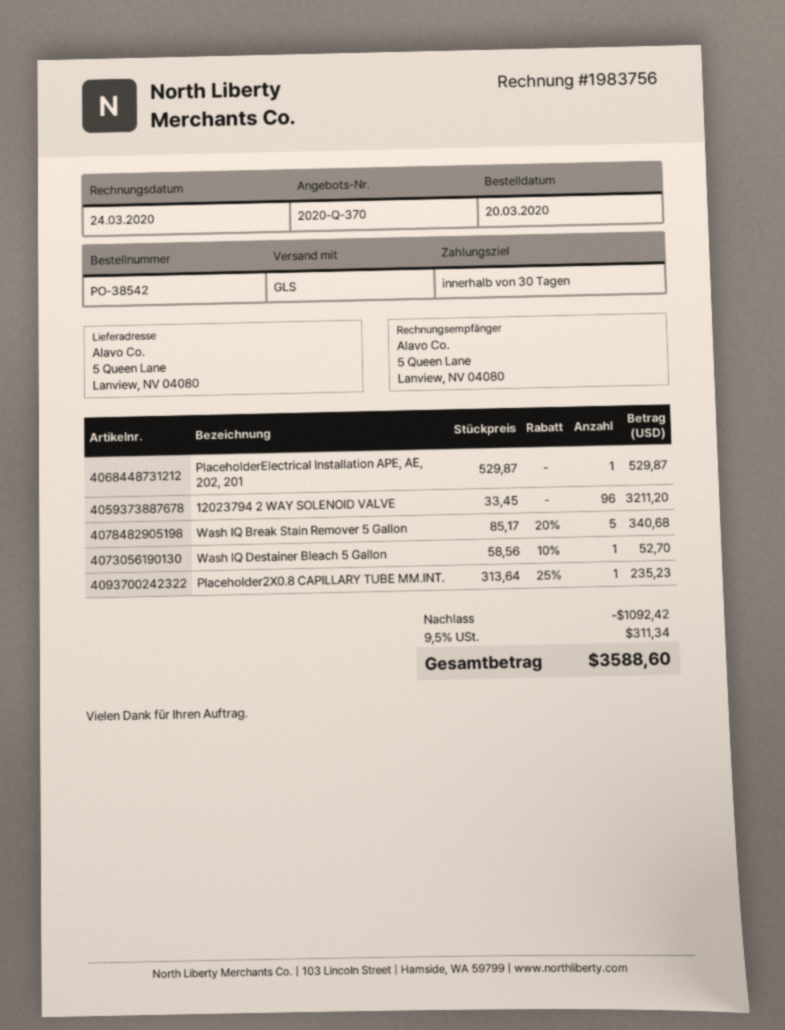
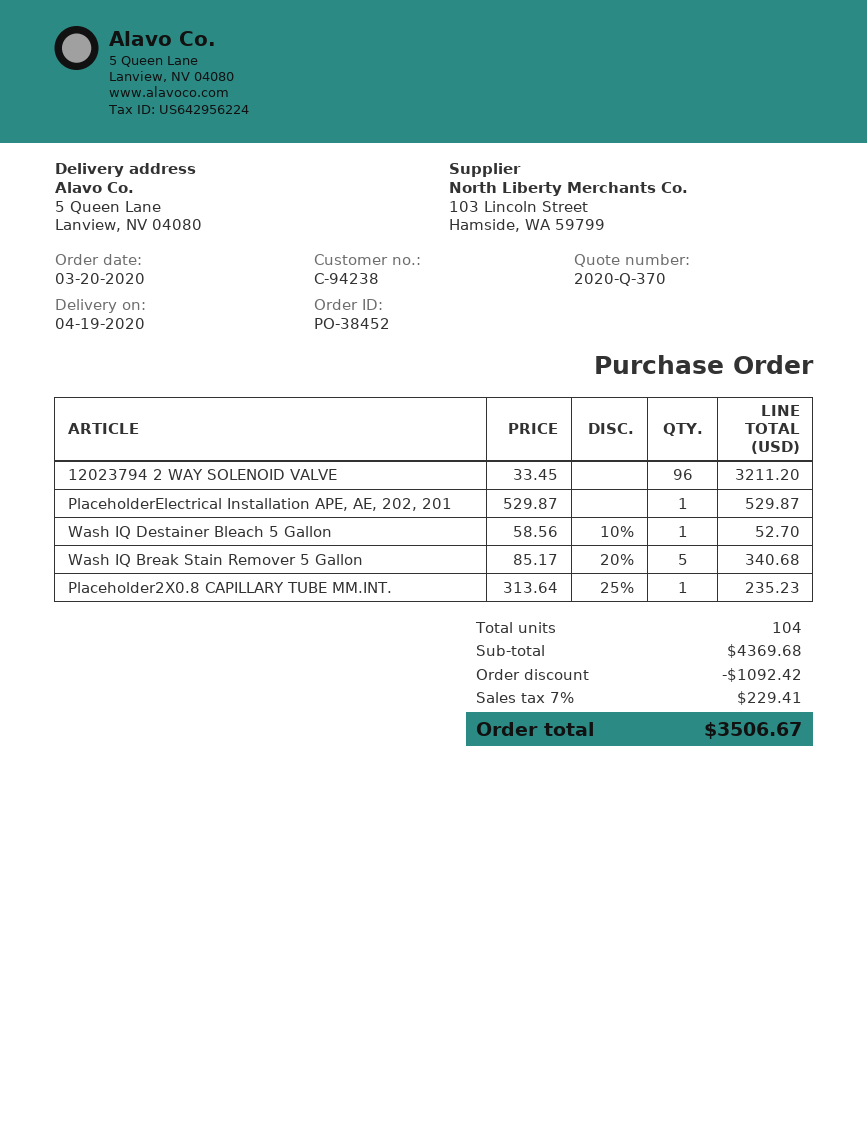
order number: PO-38542 -> PO-38452
tax: 9.5% = 311.34 -> 7% = 229.41
total: 3588.60 -> 3506.67

